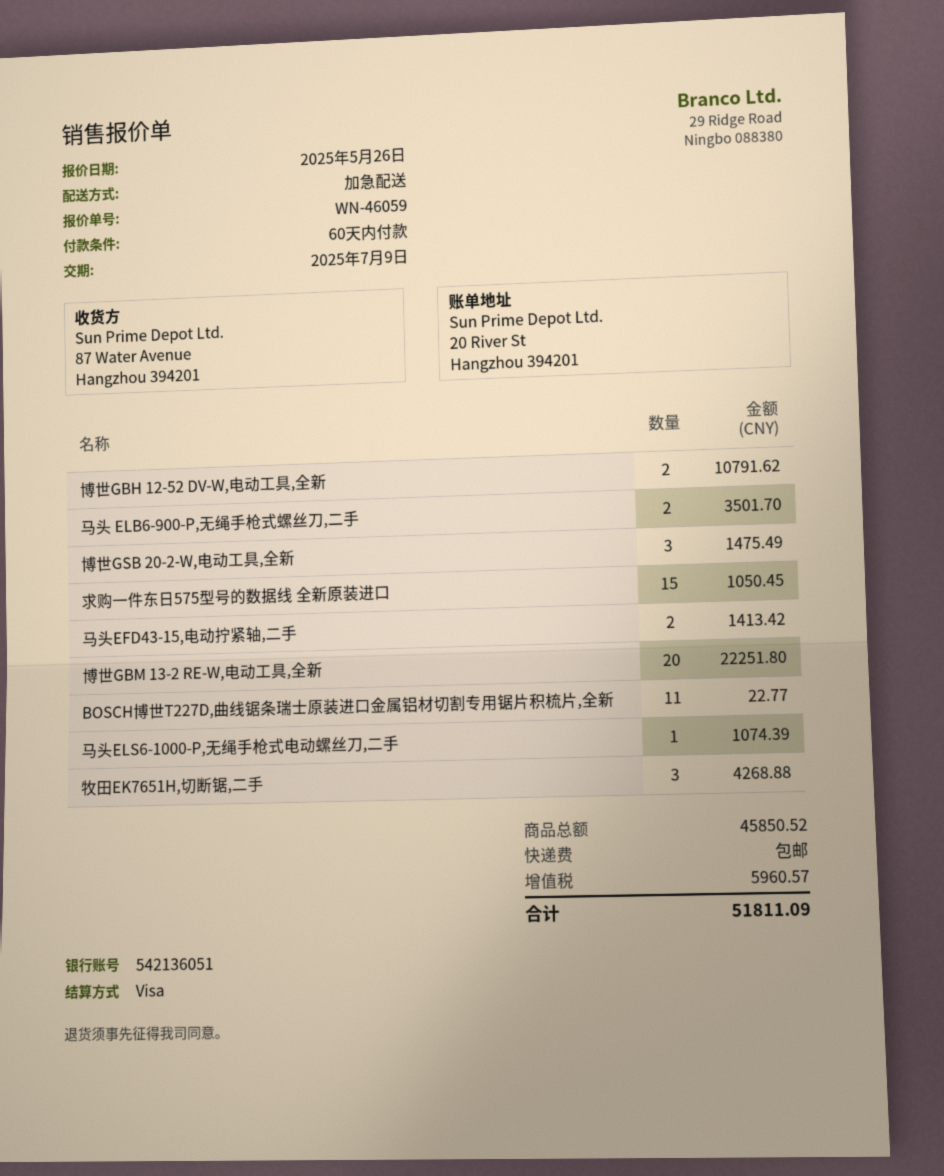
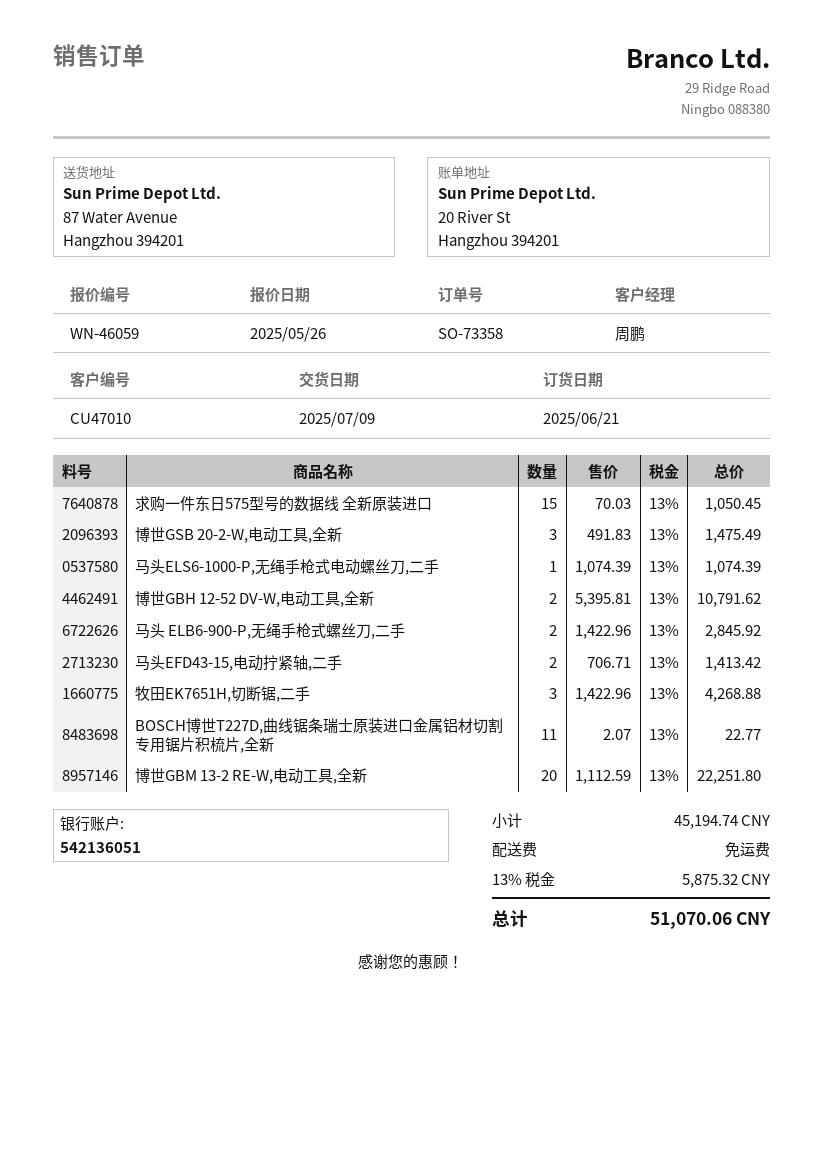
马头 ELB6-900-P,无绳手枪式螺丝刀,二手: 2 for 3501.70 -> 2 for 2845.92
subtotal: 45850.52 -> 45194.74
tax: 5960.57 -> 5875.32
total: 51811.09 -> 51070.06

